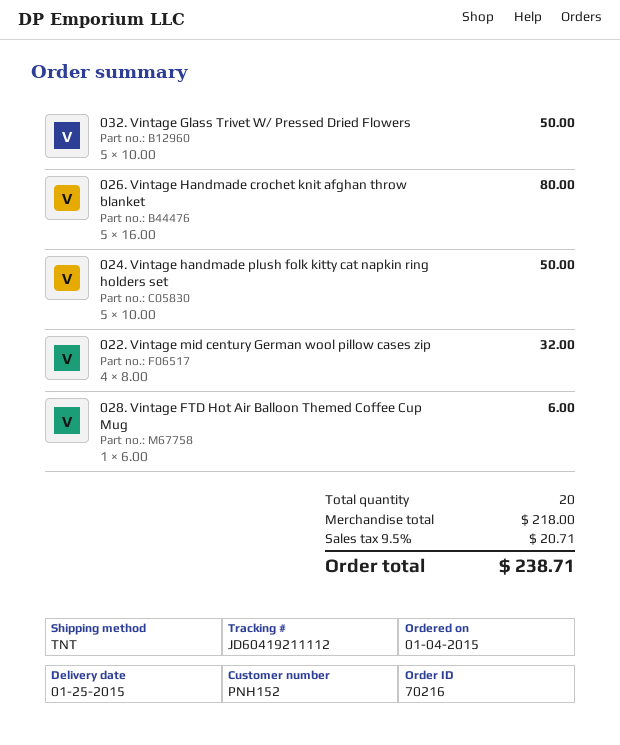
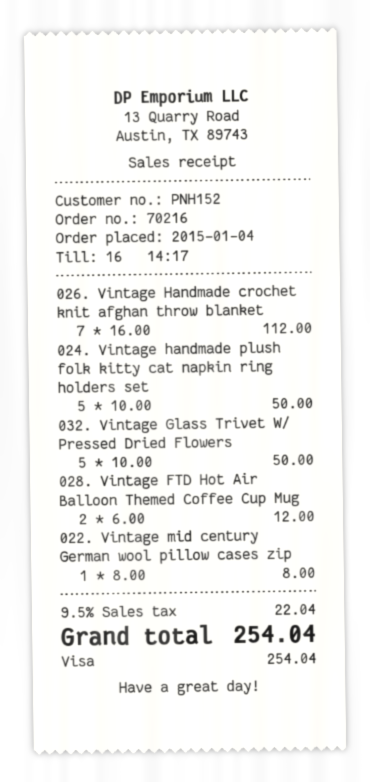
026. Vintage Handmade crochet knit afghan throw blanket: 5 x 16.00 = 80.00 -> 7 x 16.00 = 112.00
022. Vintage mid century German wool pillow cases zip: 4 x 8.00 = 32.00 -> 1 x 8.00 = 8.00
028. Vintage FTD Hot Air Balloon Themed Coffee Cup Mug: 1 x 6.00 = 6.00 -> 2 x 6.00 = 12.00
tax: 9.5% = 20.71 -> 9.5% = 22.04
total: 238.71 -> 254.04

